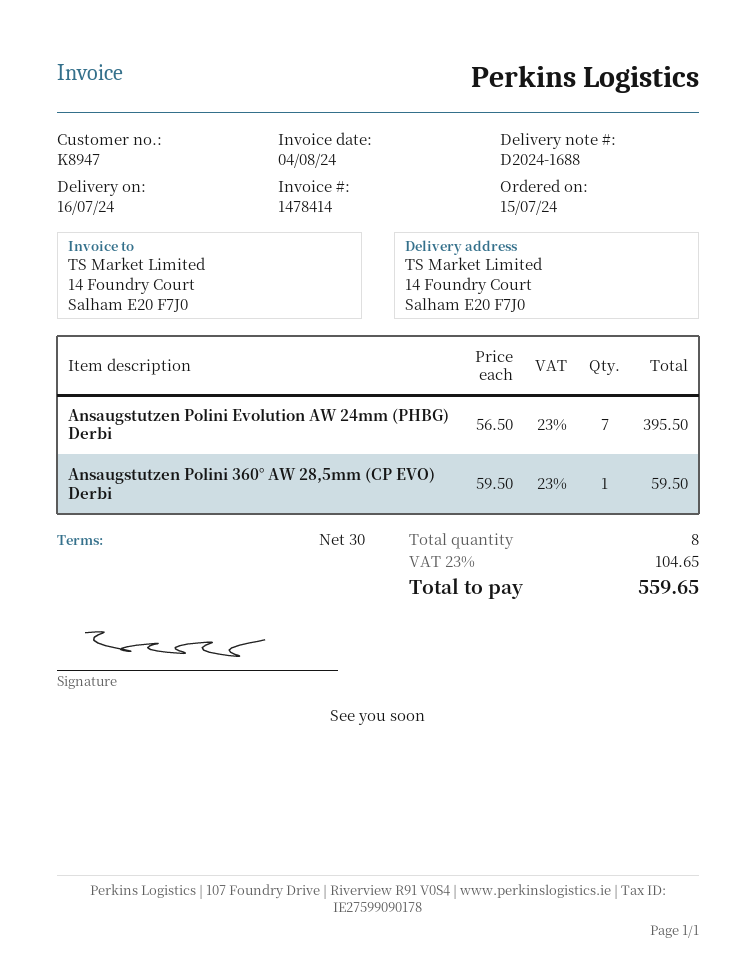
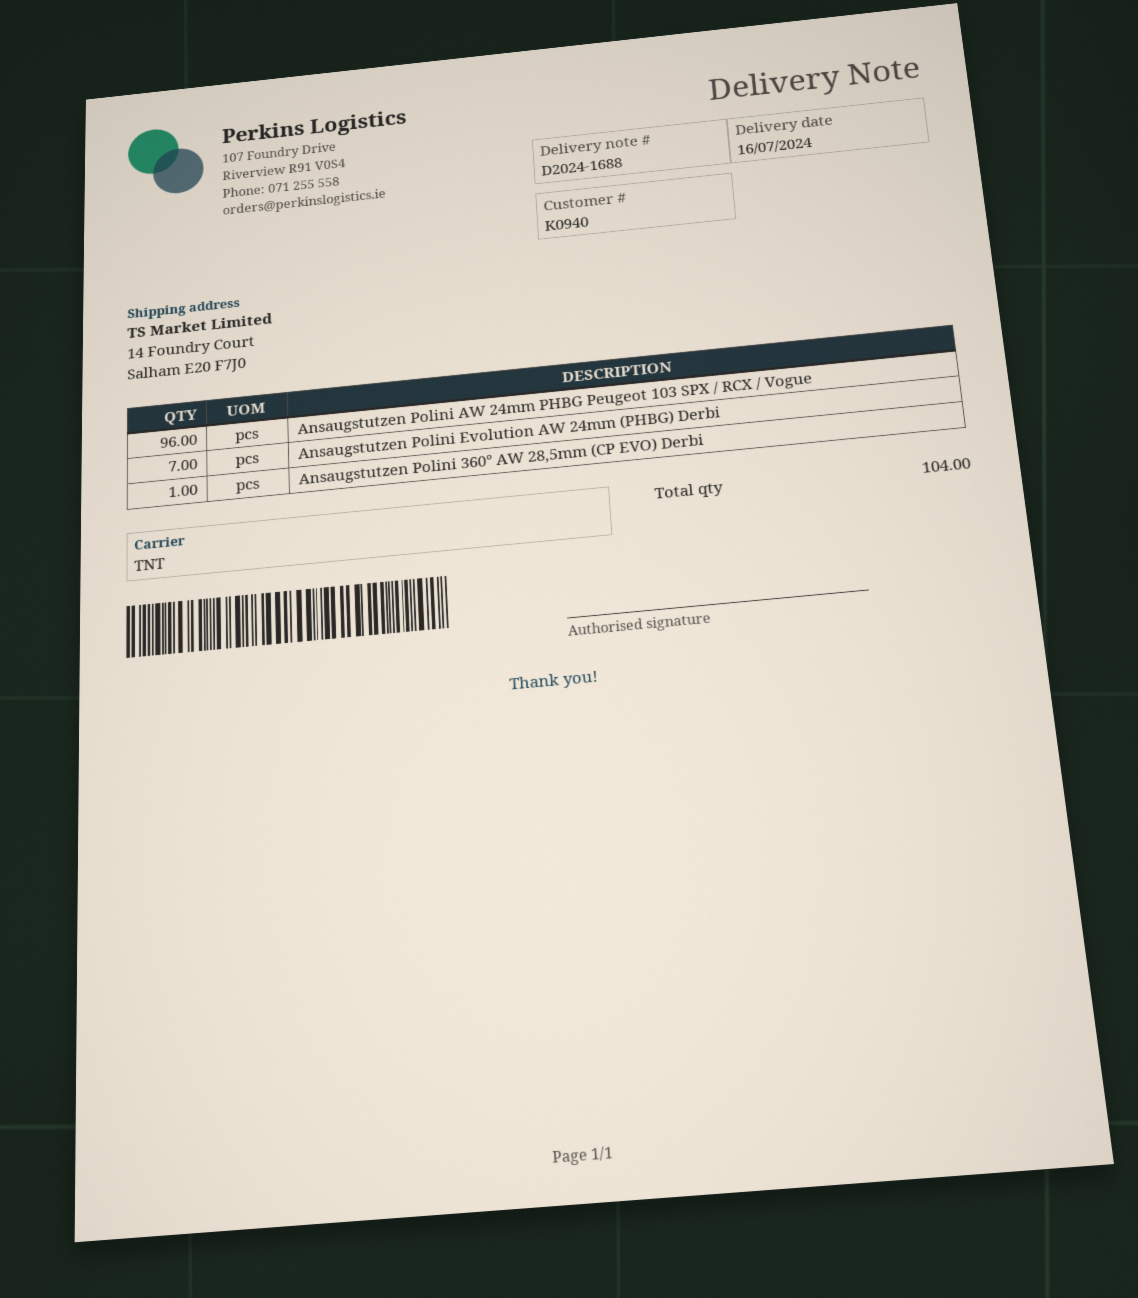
customer number: K8947 -> K0940
Ansaugstutzen Polini AW 24mm PHBG Peugeot 103 SPX / RCX / Vogue: none -> 96
total quantity: 8 -> 104

